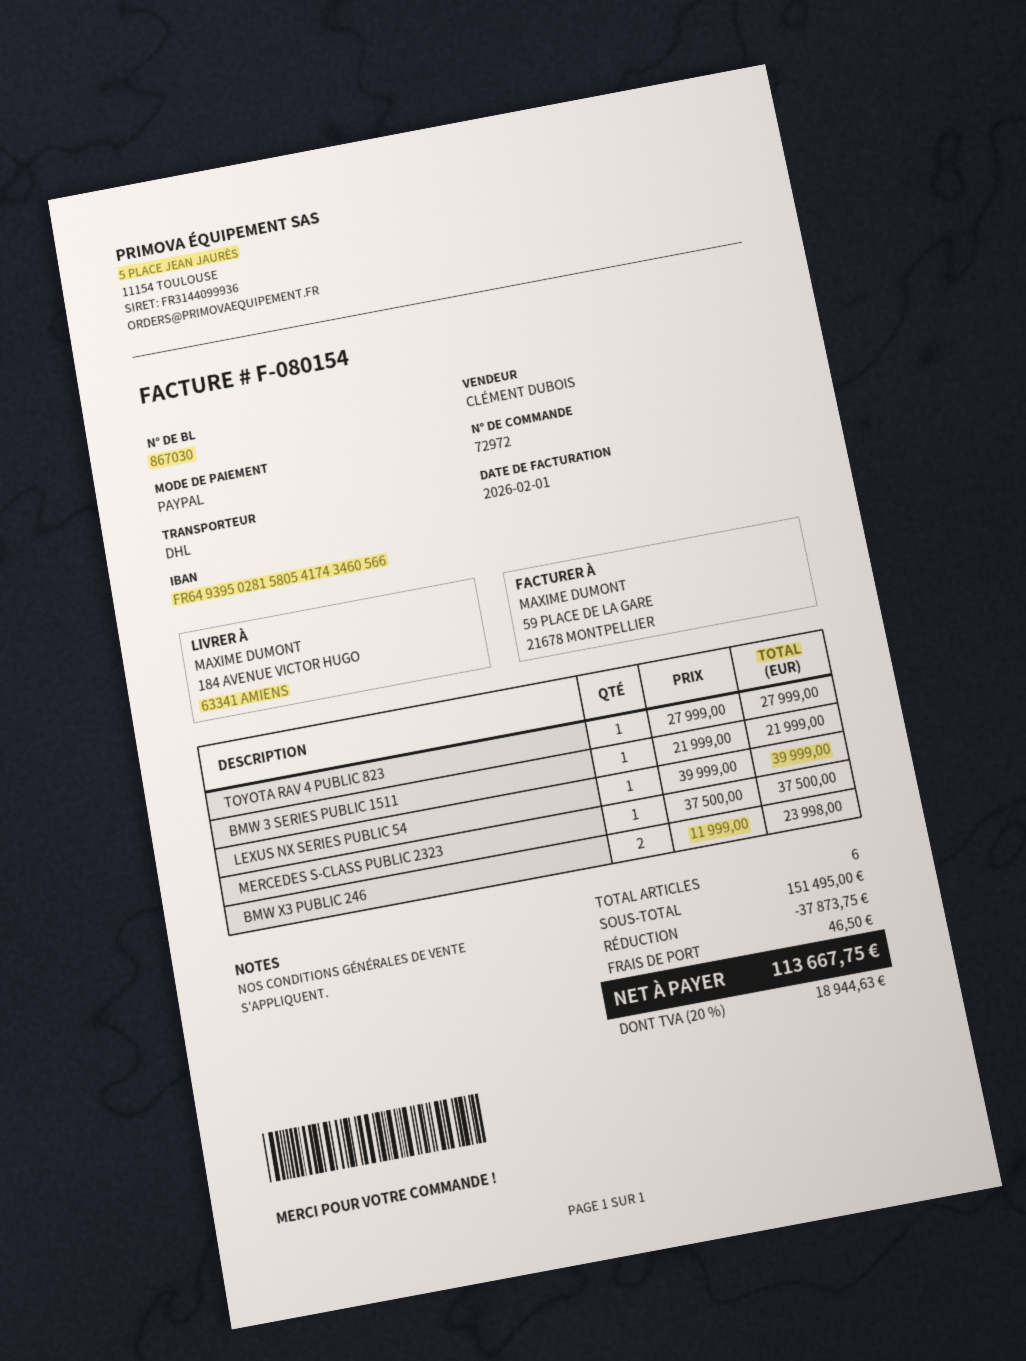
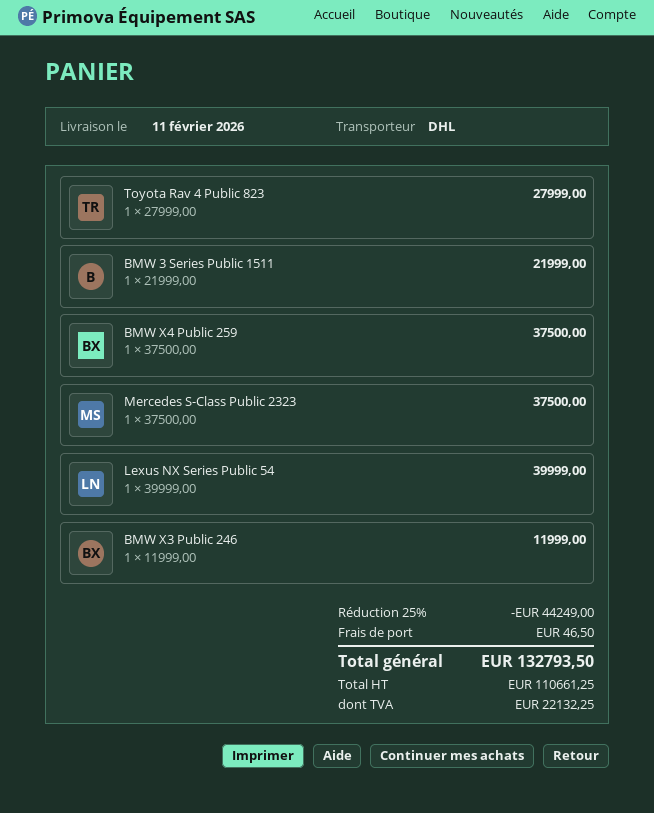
BMW X3 PUBLIC 246: 2 x 11999.00 = 23998.00 -> 1 x 11999.00 = 11999.00
BMW X4 Public 259: none -> 1 x 37500.00 = 37500.00
discount: 37873.75 -> 44249.00
tax: 18944.63 -> 22132.25
total: 113667.75 -> 132793.50

